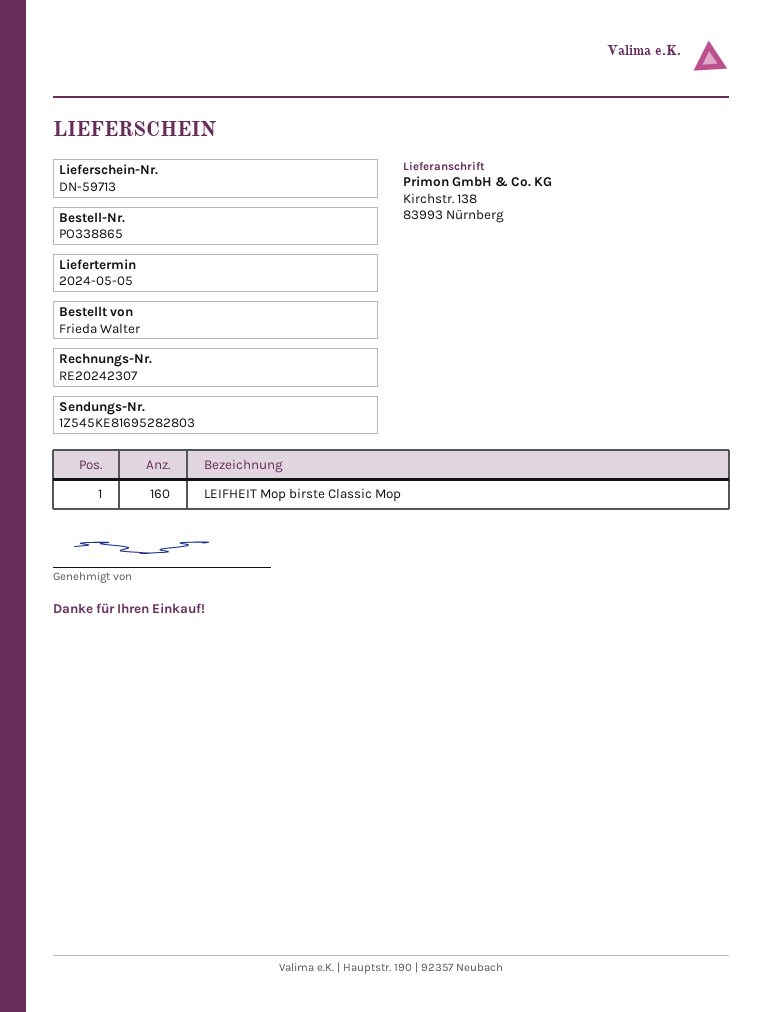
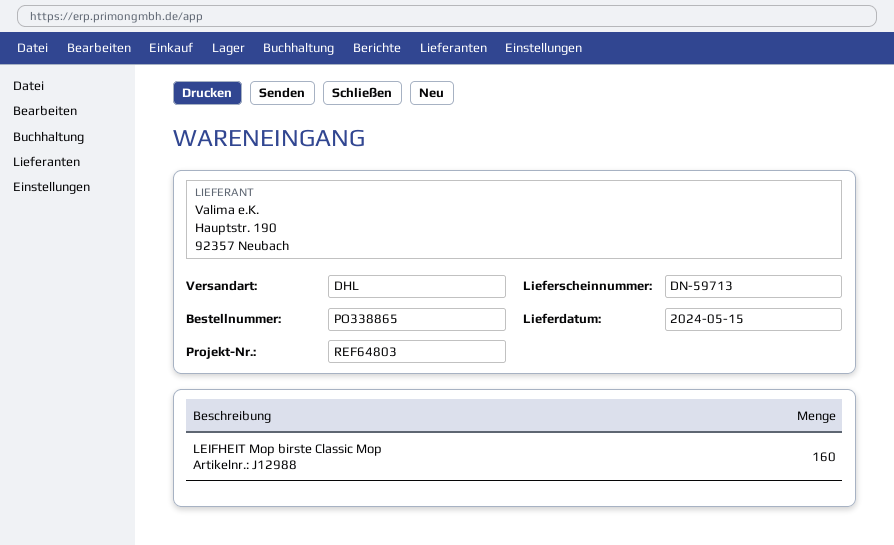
delivery date: 2024-05-05 -> 2024-05-15

